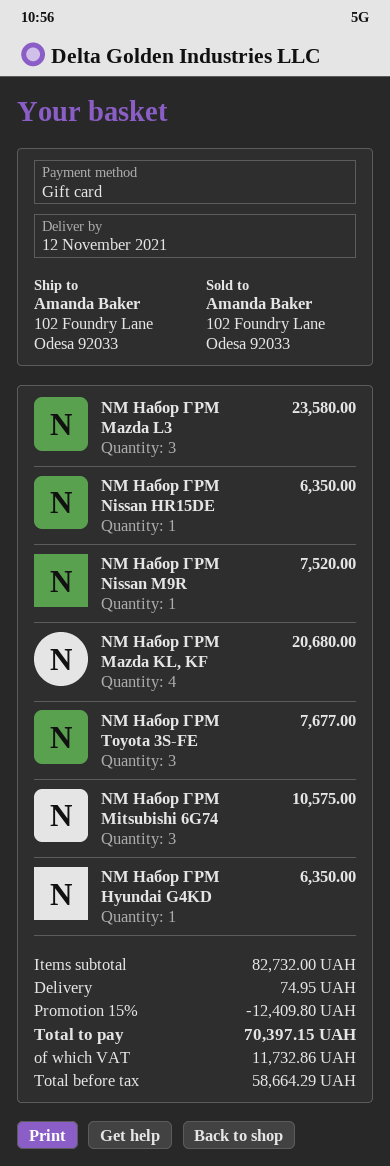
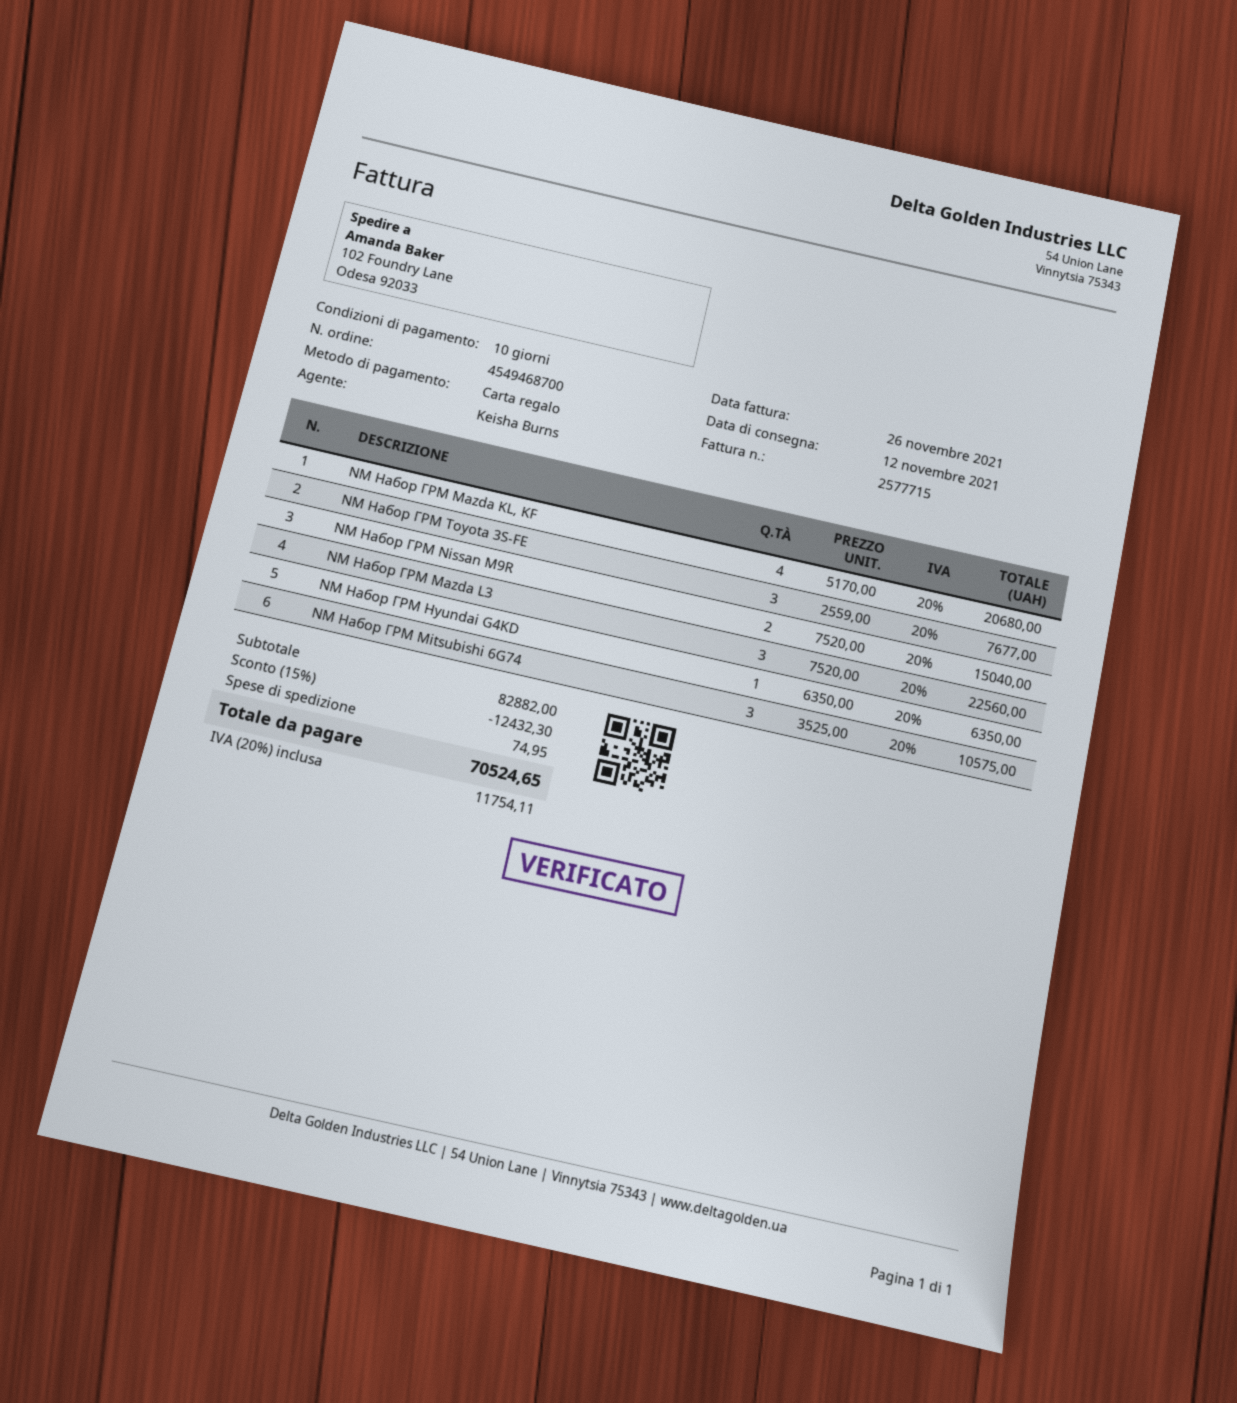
NM Набор ГРМ Mazda L3: 3 for 23580.00 -> 3 for 22560.00
NM Набор ГРМ Nissan HR15DE: 1 for 6350.00 -> none
NM Набор ГРМ Nissan M9R: 1 for 7520.00 -> 2 for 15040.00
subtotal: 82732.00 -> 82882.00
discount: 15% = 12409.80 -> 15% = 12432.30
tax: 11732.86 -> 11754.11
total: 70397.15 -> 70524.65

